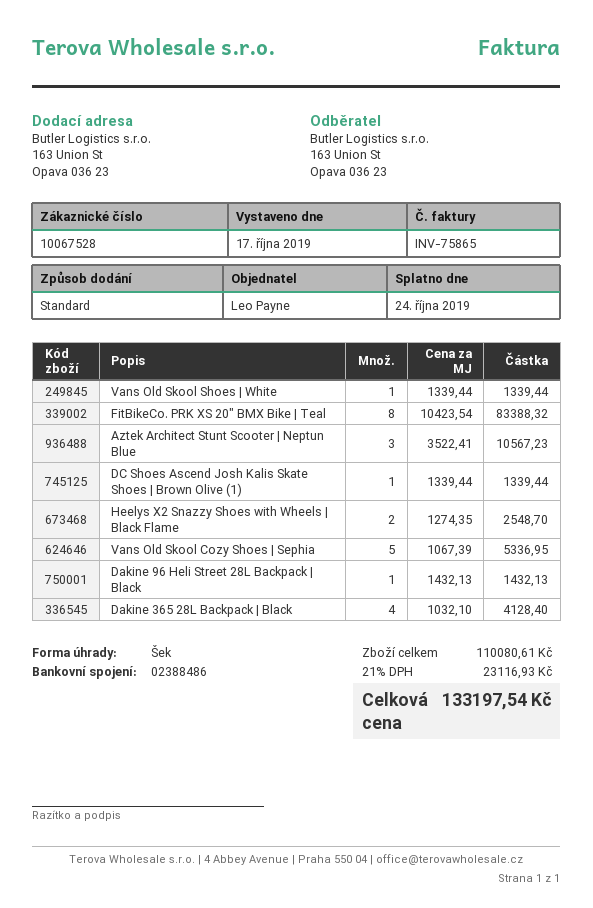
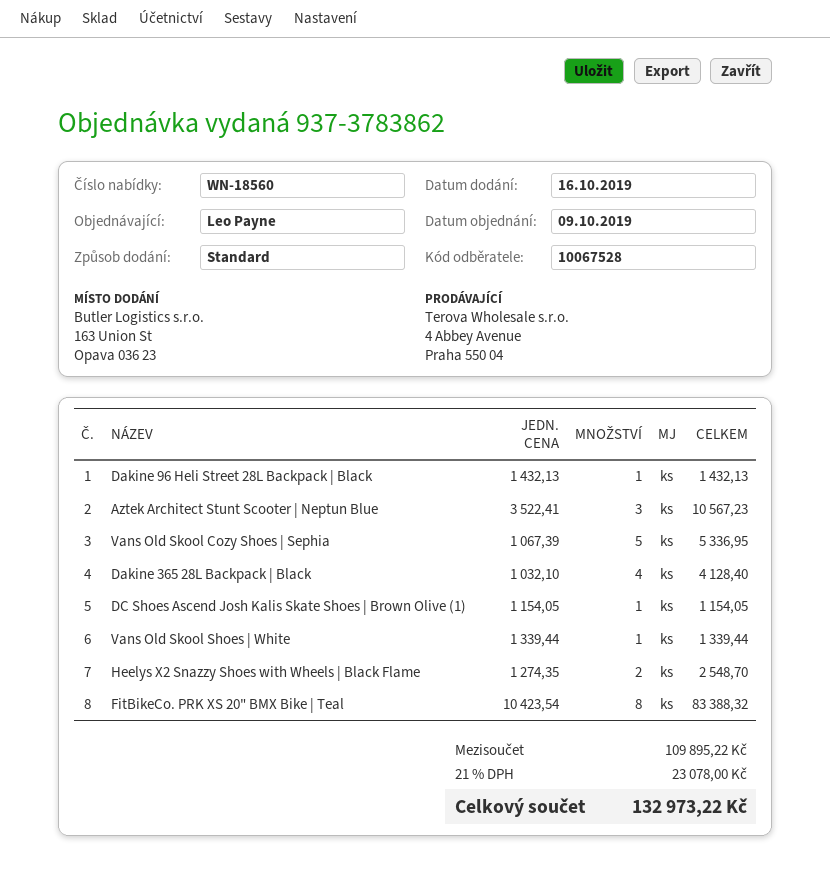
DC Shoes Ascend Josh Kalis Skate Shoes | Brown Olive (1): 1 x 1339.44 = 1339.44 -> 1 x 1154.05 = 1154.05
subtotal: 110080.61 -> 109895.22
tax: 21% = 23116.93 -> 21% = 23078.00
total: 133197.54 -> 132973.22

